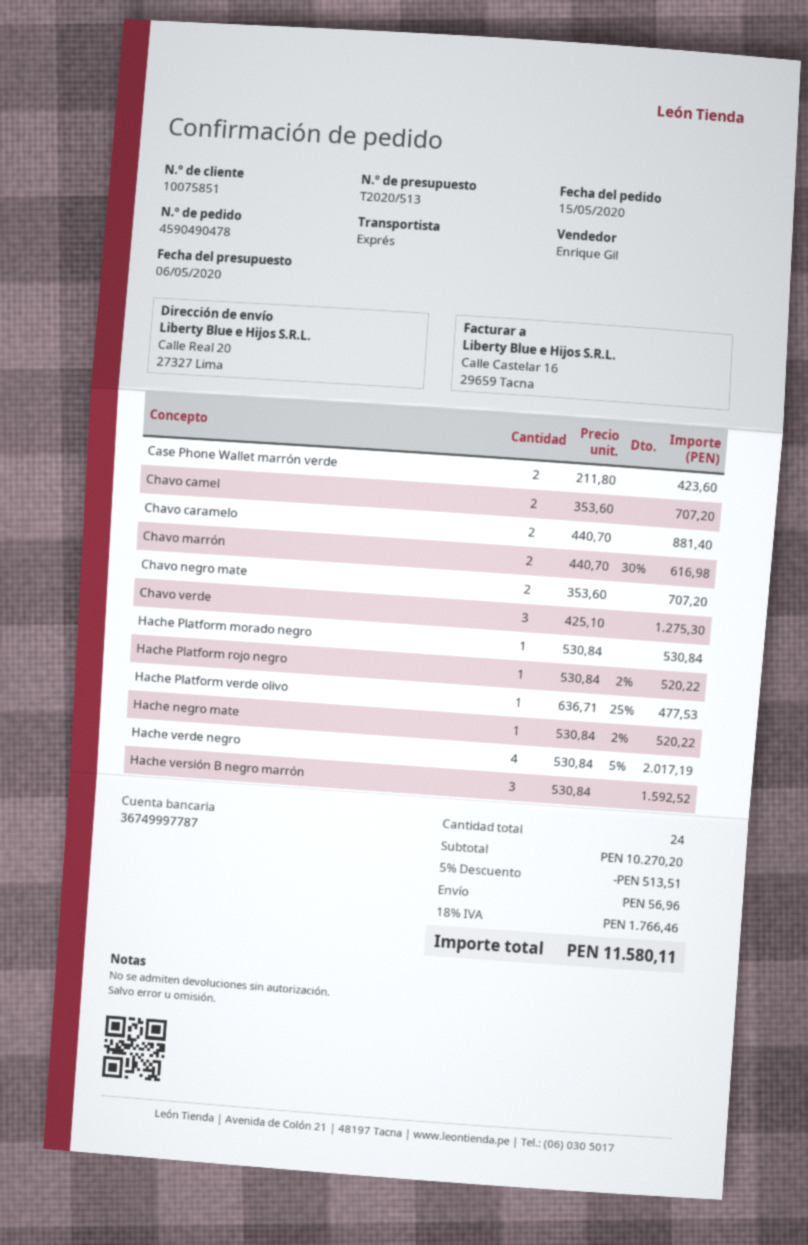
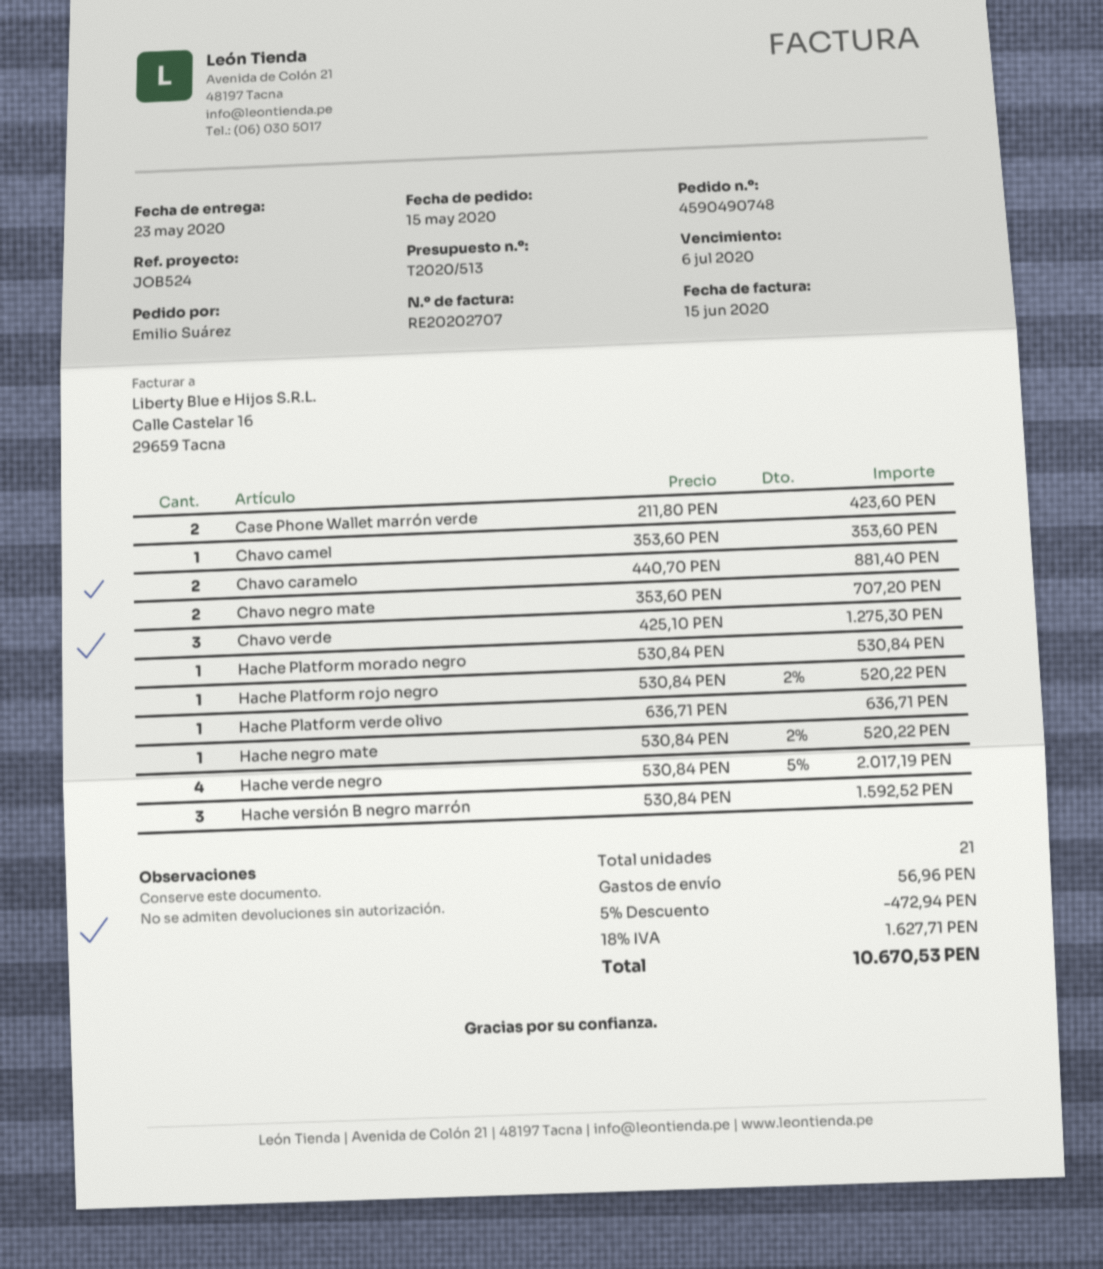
order number: 4590490478 -> 4590490748
Chavo camel: 2 x 353.60 = 707.20 -> 1 x 353.60 = 353.60
Chavo marrón: 2 x 440.70 - 30% = 616.98 -> none
Hache Platform verde olivo: 1 x 636.71 - 25% = 477.53 -> 1 x 636.71 = 636.71
total quantity: 24 -> 21
discount: 5% = 513.51 -> 5% = 472.94
tax: 18% = 1766.46 -> 18% = 1627.71
total: 11580.11 -> 10670.53

